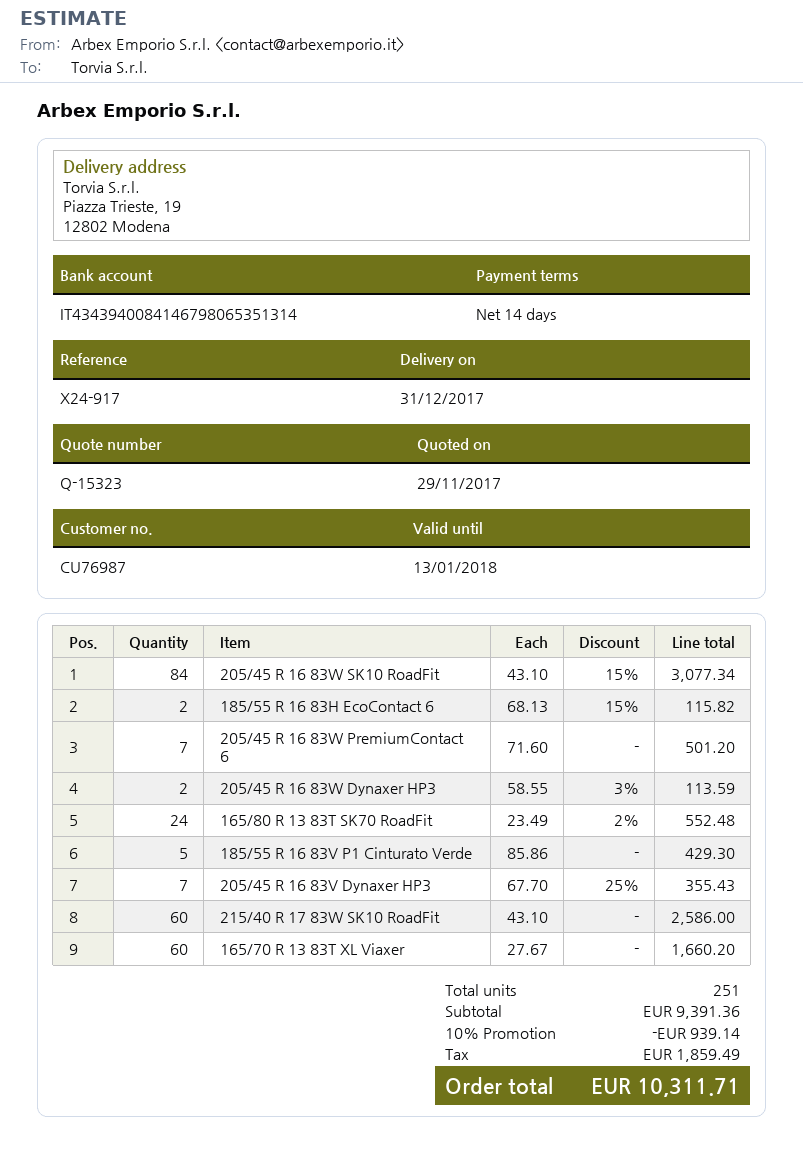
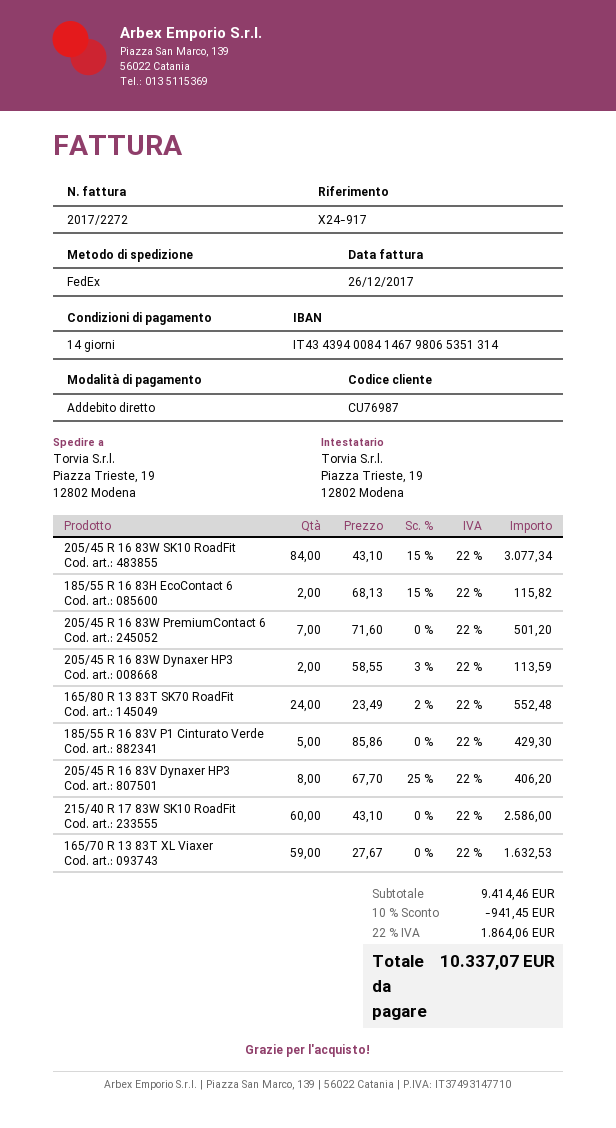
205/45 R 16 83V Dynaxer HP3: 7 x 67.70 - 25% = 355.43 -> 8 x 67.70 - 25% = 406.20
165/70 R 13 83T XL Viaxer: 60 x 27.67 = 1660.20 -> 59 x 27.67 = 1632.53
subtotal: 9391.36 -> 9414.46
discount: 10% = 939.14 -> 10% = 941.45
tax: 1859.49 -> 1864.06
total: 10311.71 -> 10337.07

